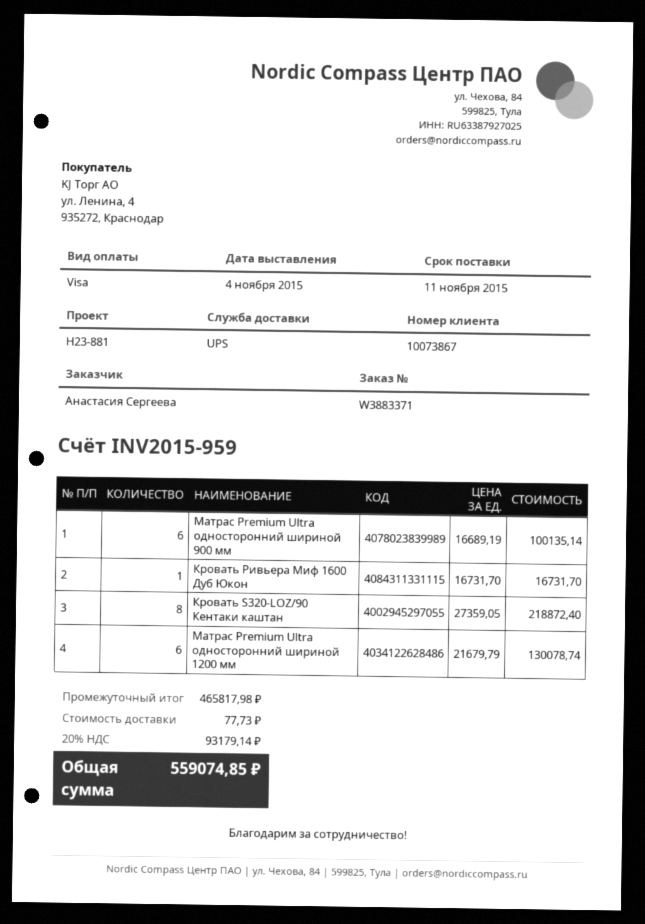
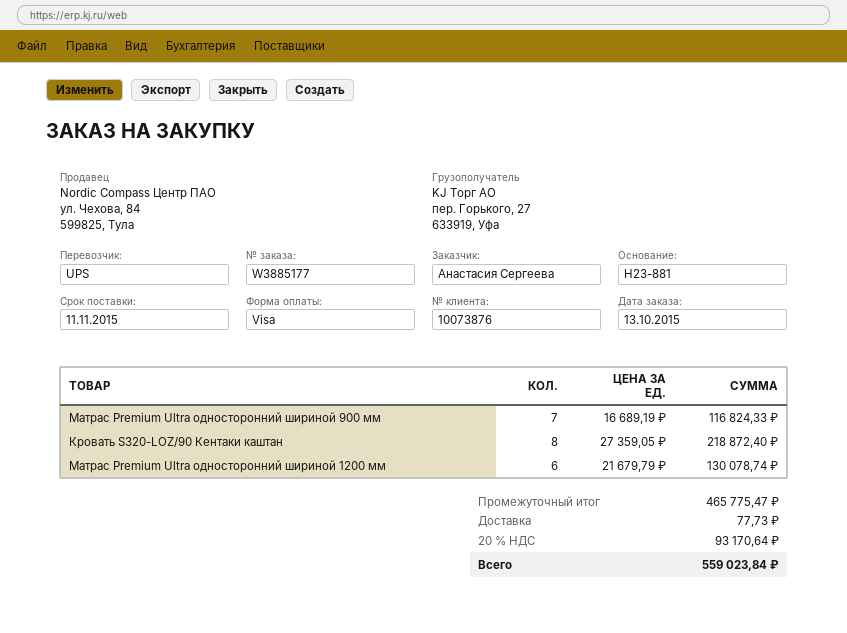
order number: W3883371 -> W3885177
customer number: 10073867 -> 10073876
Матрас Premium Ultra односторонний шириной 900 мм: 6 x 16689.19 = 100135.14 -> 7 x 16689.19 = 116824.33
Кровать Ривьера Миф 1600 Дуб Юкон: 1 x 16731.70 = 16731.70 -> none
subtotal: 465817.98 -> 465775.47
tax: 20% = 93179.14 -> 20% = 93170.64
total: 559074.85 -> 559023.84

